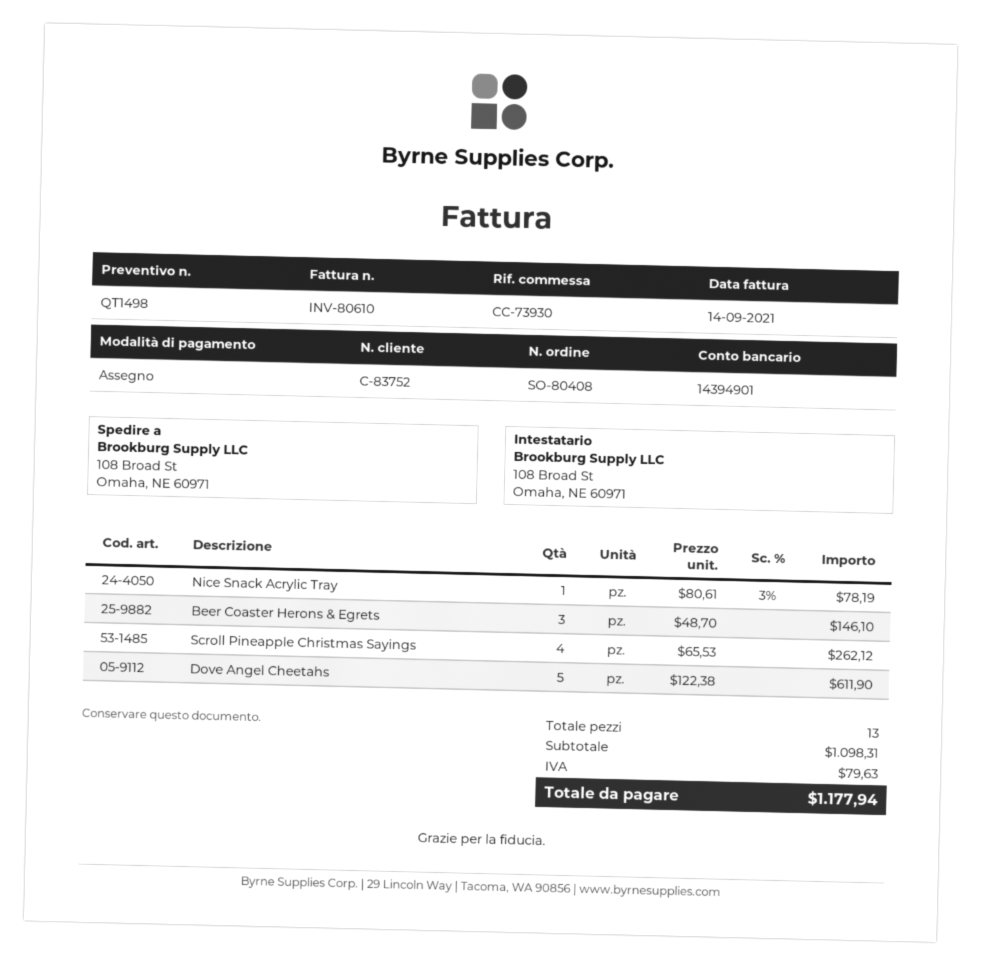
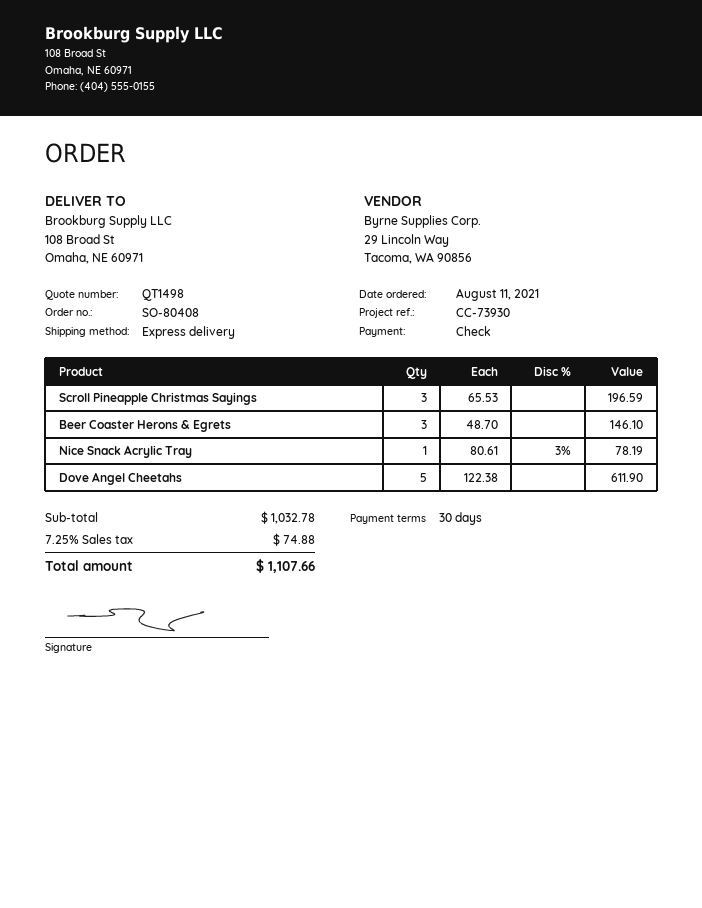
Scroll Pineapple Christmas Sayings: 4 x 65.53 = 262.12 -> 3 x 65.53 = 196.59
subtotal: 1098.31 -> 1032.78
tax: 79.63 -> 74.88
total: 1177.94 -> 1107.66

